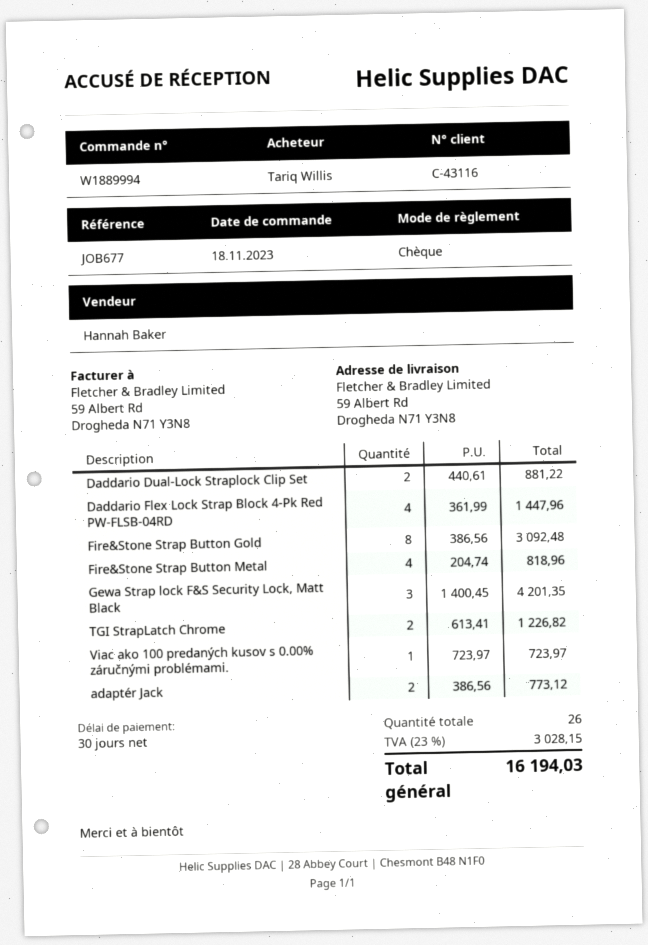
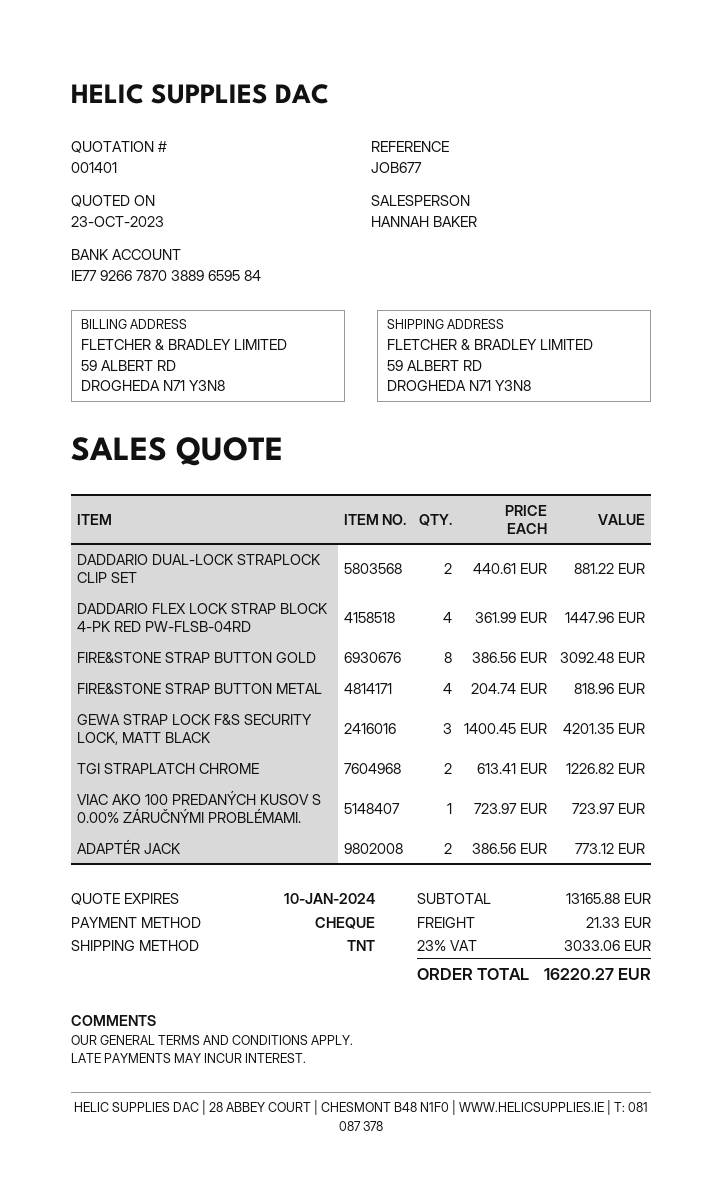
shipping: none -> 21.33
tax: 23% = 3028.15 -> 23% = 3033.06
total: 16194.03 -> 16220.27

